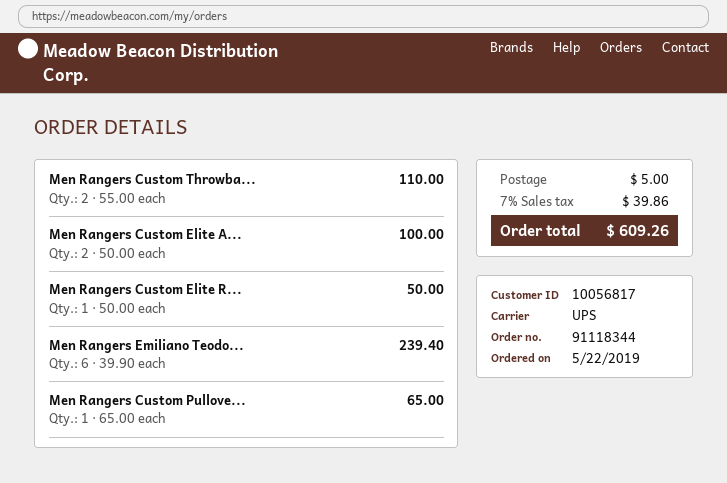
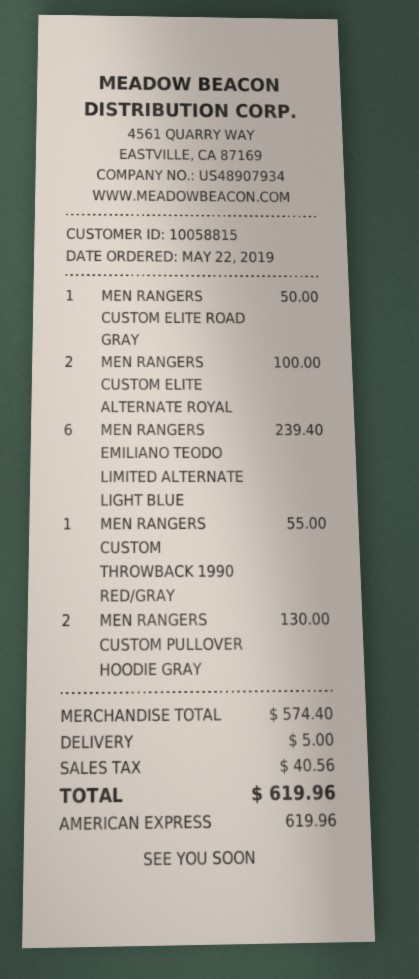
customer number: 10056817 -> 10058815
Men Rangers Custom Throwba...: 2 for 110.00 -> 1 for 55.00
Men Rangers Custom Pullove...: 1 for 65.00 -> 2 for 130.00
tax: 39.86 -> 40.56
total: 609.26 -> 619.96

